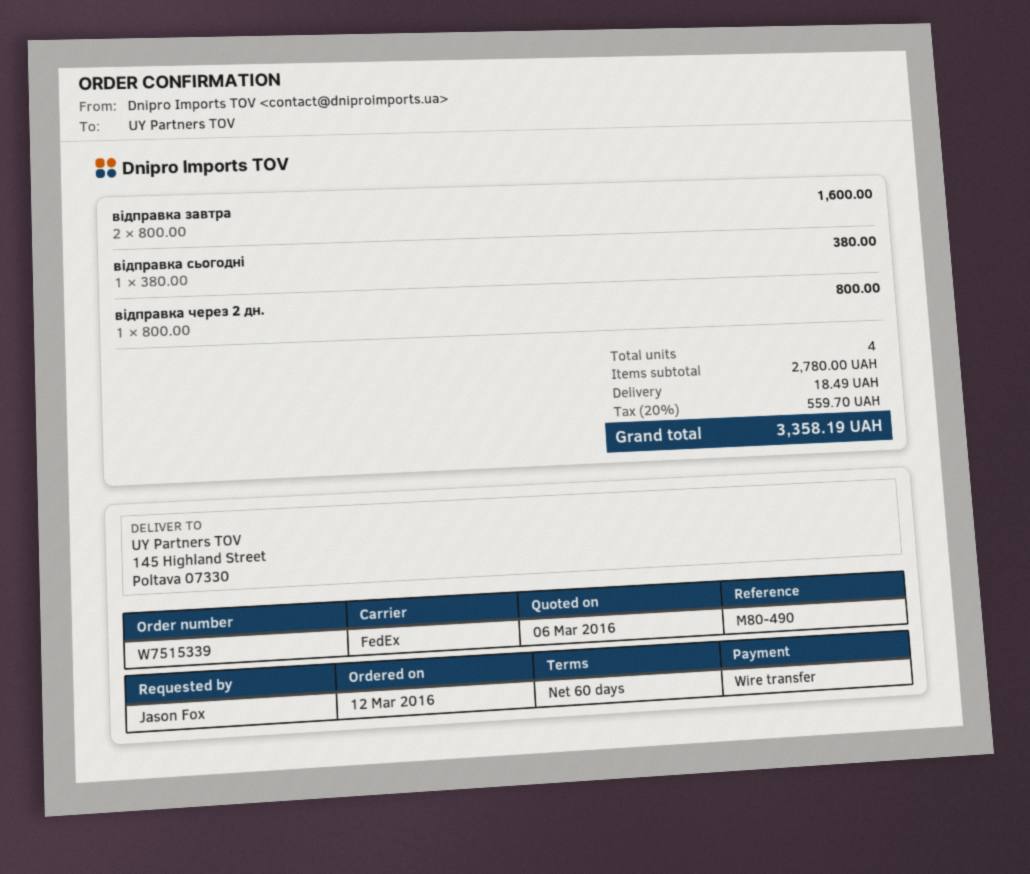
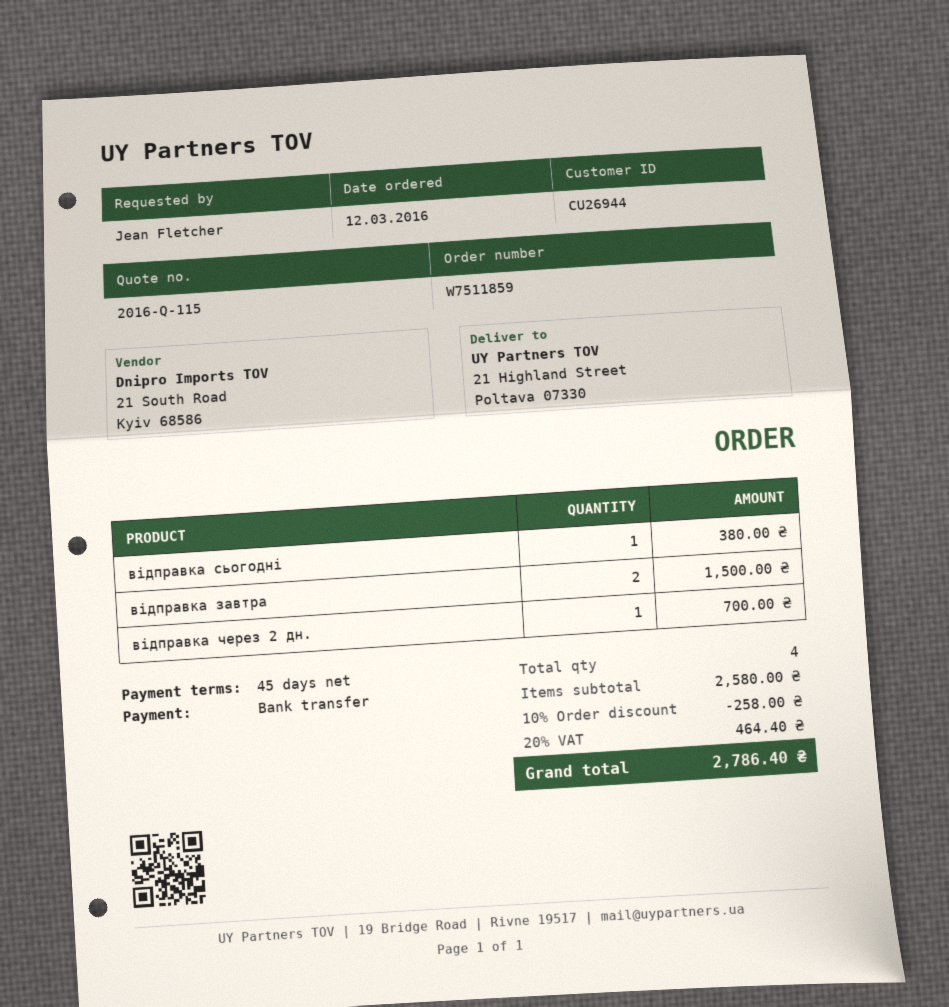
order number: W7515339 -> W7511859
payment terms: 60 days -> 45 days
ordered by: Jason Fox -> Jean Fletcher
ship to: 145 Highland Street, Poltava 07330 -> 21 Highland Street, Poltava 07330
відправка завтра: 2 for 1600.00 -> 2 for 1500.00
відправка через 2 дн.: 1 for 800.00 -> 1 for 700.00
subtotal: 2780.00 -> 2580.00
discount: none -> 10% = 258.00
shipping: 18.49 -> none
tax: 20% = 559.70 -> 20% = 464.40
total: 3358.19 -> 2786.40

